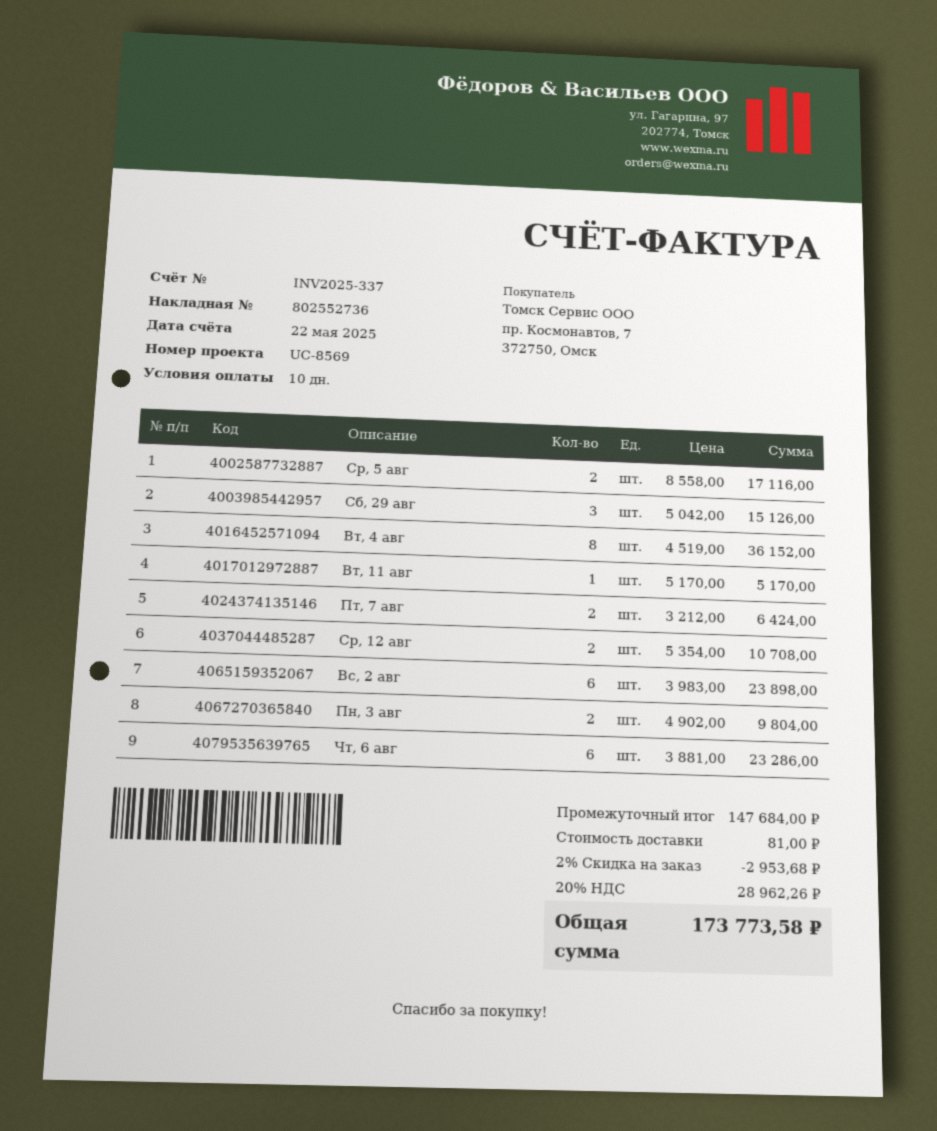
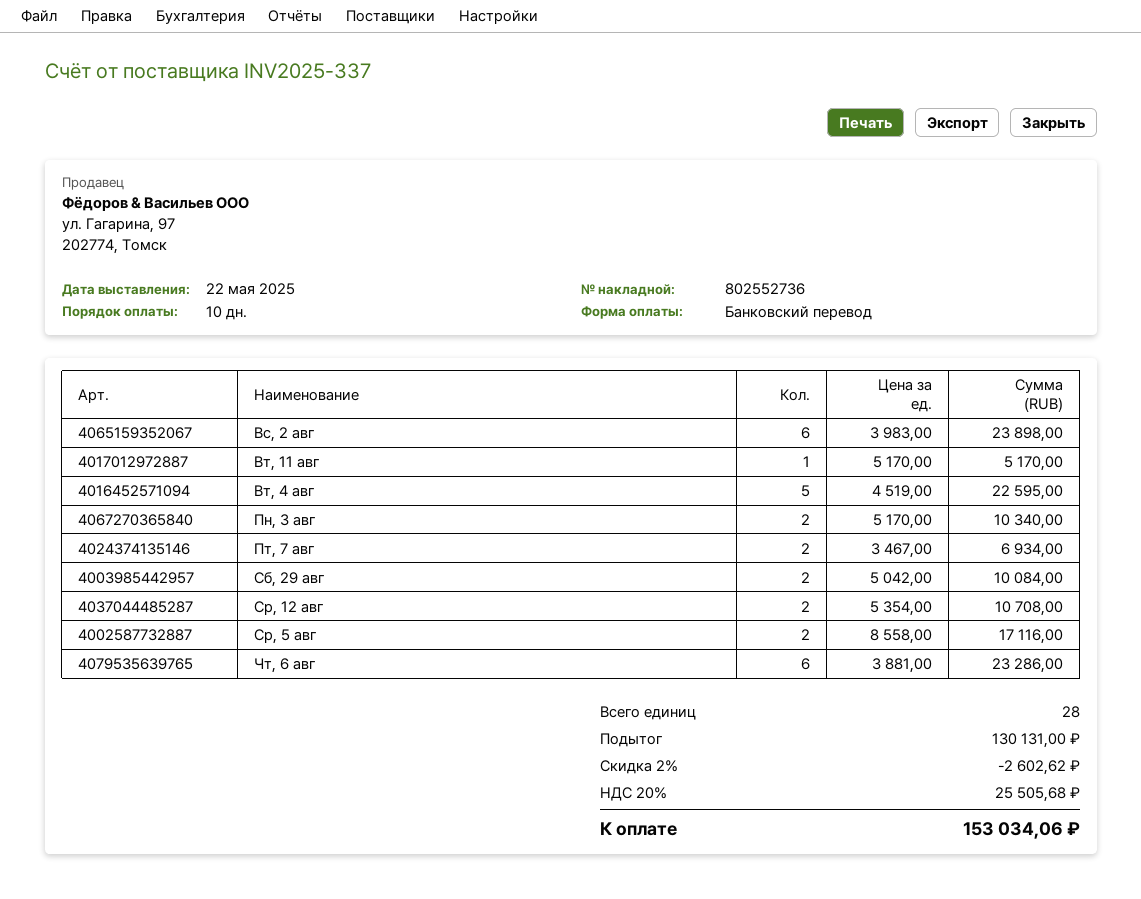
Сб, 29 авг: 3 x 5042.00 = 15126.00 -> 2 x 5042.00 = 10084.00
Вт, 4 авг: 8 x 4519.00 = 36152.00 -> 5 x 4519.00 = 22595.00
Пт, 7 авг: 2 x 3212.00 = 6424.00 -> 2 x 3467.00 = 6934.00
Пн, 3 авг: 2 x 4902.00 = 9804.00 -> 2 x 5170.00 = 10340.00
subtotal: 147684.00 -> 130131.00
discount: 2% = 2953.68 -> 2% = 2602.62
shipping: 81.00 -> none
tax: 20% = 28962.26 -> 20% = 25505.68
total: 173773.58 -> 153034.06

